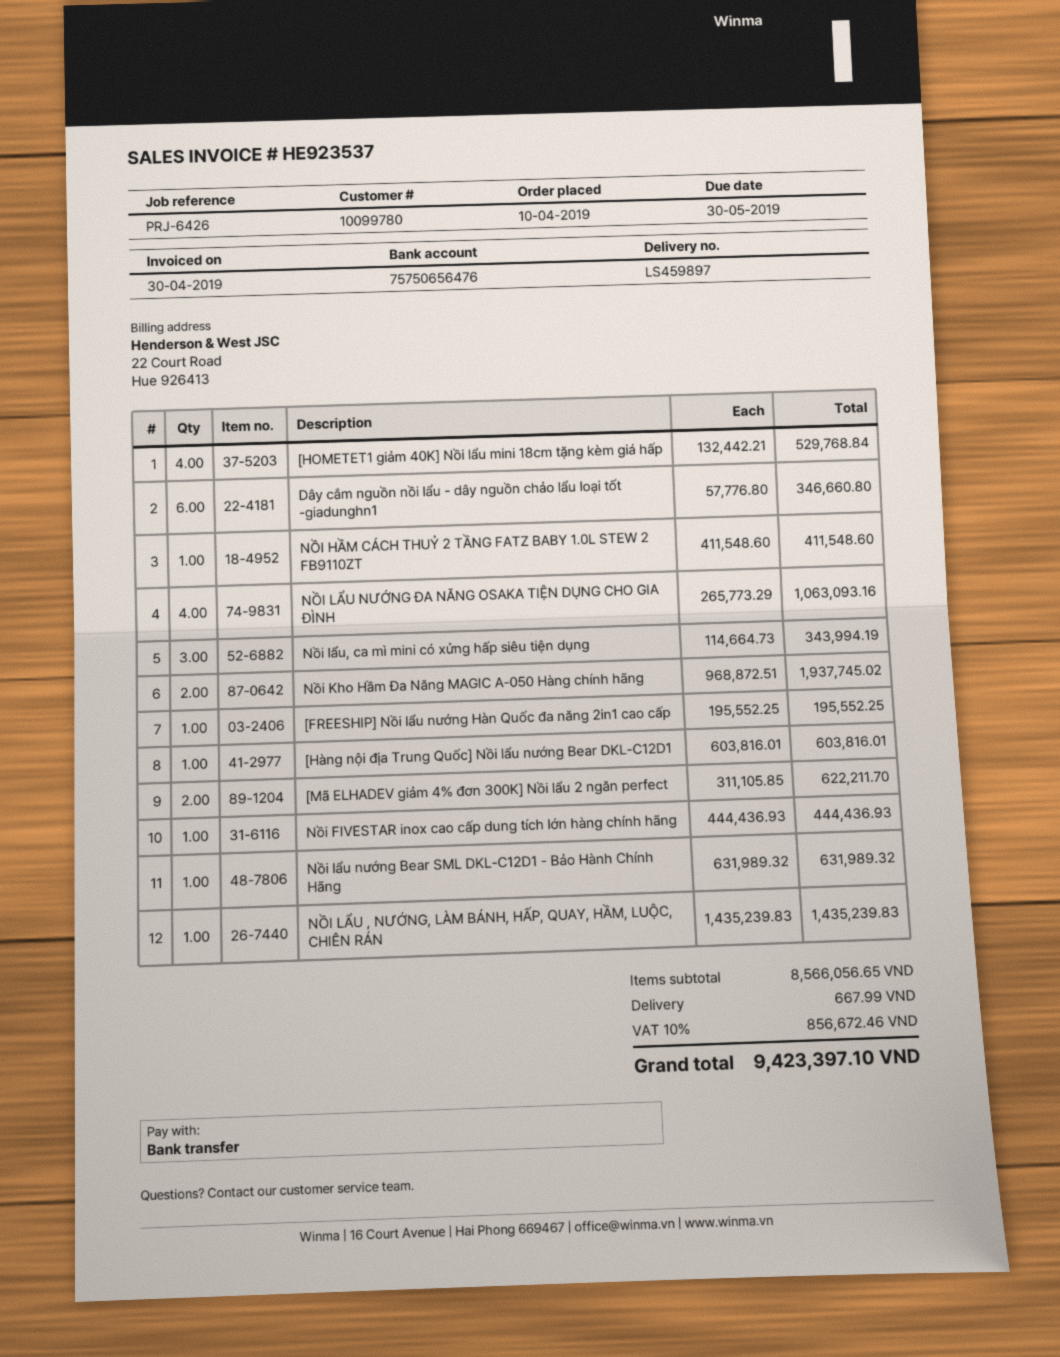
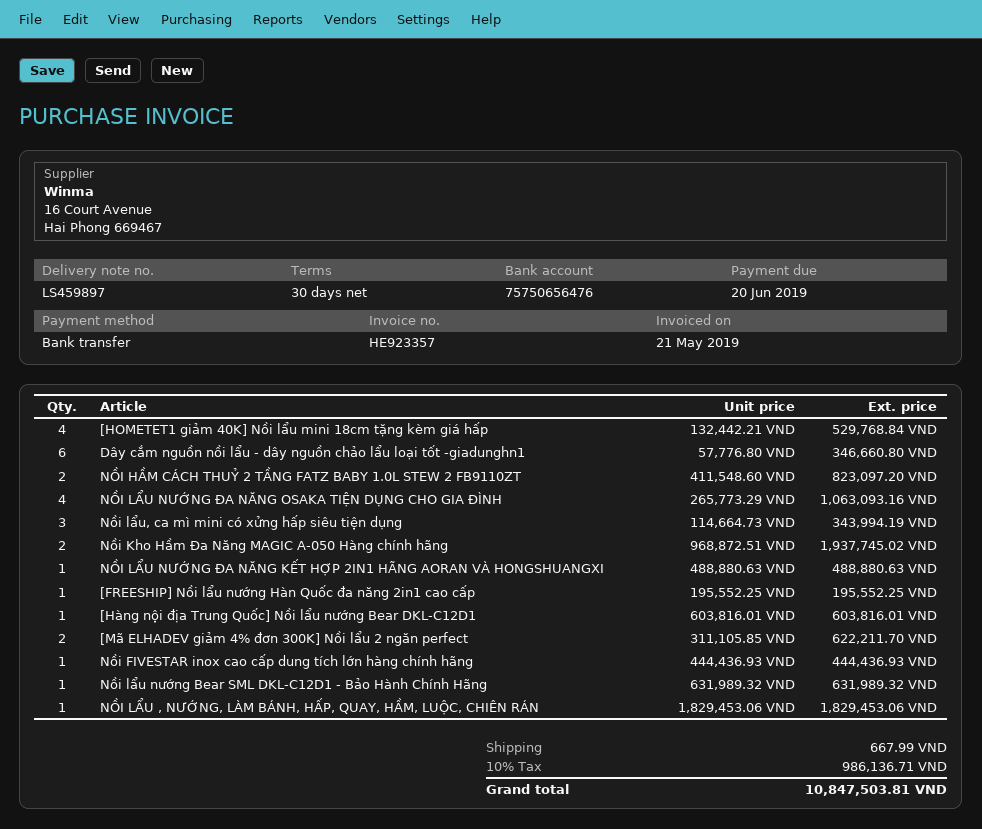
invoice number: HE923537 -> HE923357
invoice date: 2019-04-30 -> 2019-05-21
due date: 2019-05-30 -> 2019-06-20
NỒI HẦM CÁCH THUỶ 2 TẦNG FATZ BABY 1.0L STEW 2 FB9110ZT: 1 x 411548.60 = 411548.60 -> 2 x 411548.60 = 823097.20
NỒI LẨU , NƯỚNG, LÀM BÁNH, HẤP, QUAY, HẦM, LUỘC, CHIÊN RÁN: 1 x 1435239.83 = 1435239.83 -> 1 x 1829453.06 = 1829453.06
NỒI LẨU NƯỚNG ĐA NĂNG KẾT HỢP 2IN1 HÃNG AORAN VÀ HONGSHUANGXI: none -> 1 x 488880.63 = 488880.63
tax: 10% = 856672.46 -> 10% = 986136.71
total: 9423397.10 -> 10847503.81

